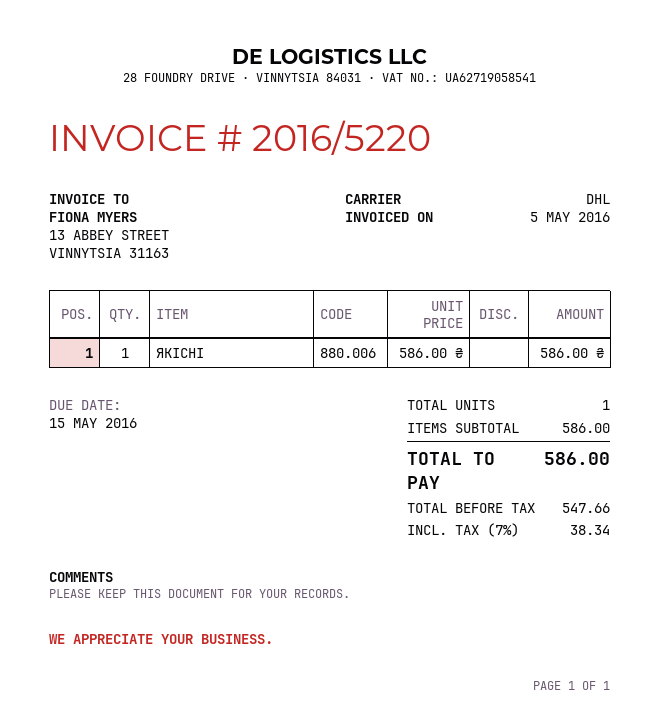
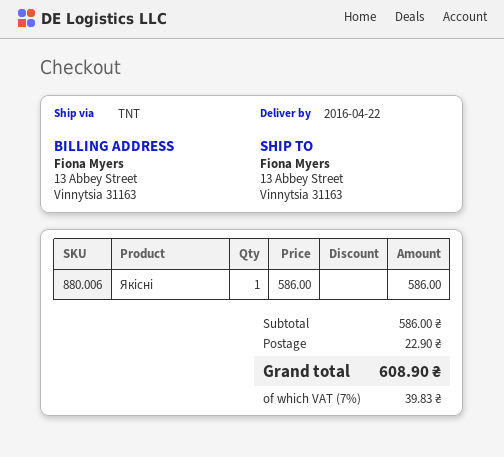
shipping method: DHL -> TNT
shipping: none -> 22.90
tax: 7% = 38.34 -> 7% = 39.83
total: 586.00 -> 608.90

